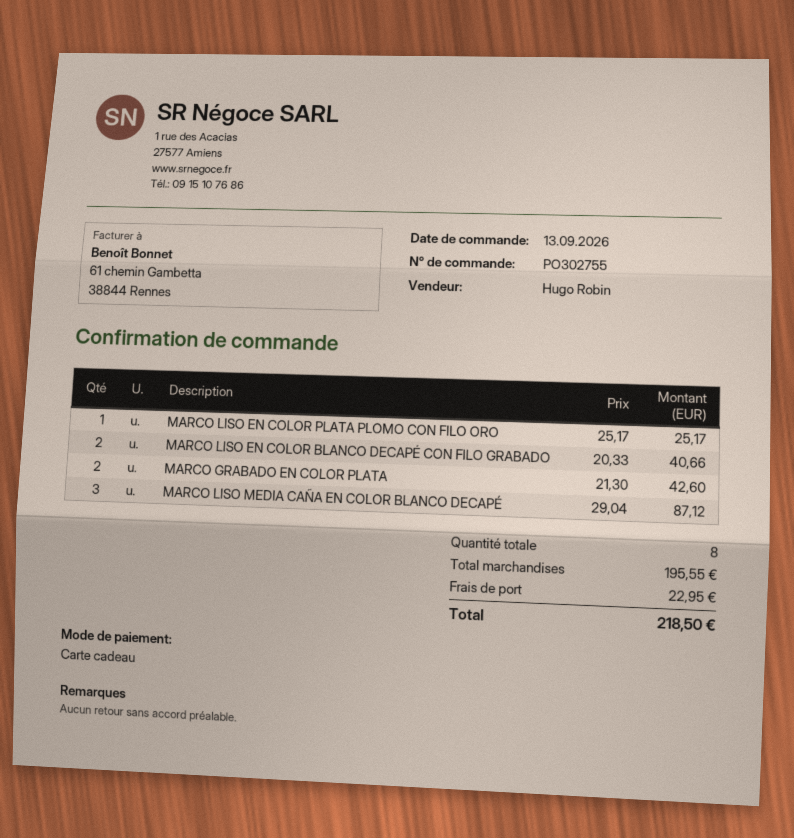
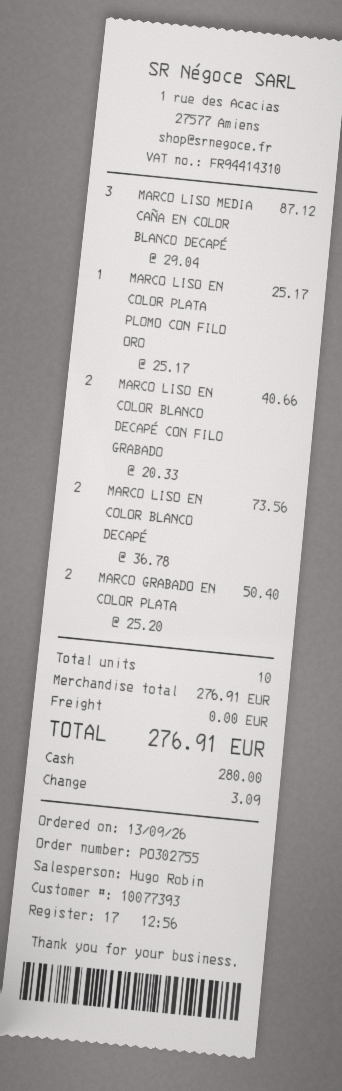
payment method: gift card -> cash
MARCO GRABADO EN COLOR PLATA: 2 x 21.30 = 42.60 -> 2 x 25.20 = 50.40
MARCO LISO EN COLOR BLANCO DECAPÉ: none -> 2 x 36.78 = 73.56
total quantity: 8 -> 10
subtotal: 195.55 -> 276.91
shipping: 22.95 -> 0.00
total: 218.50 -> 276.91

